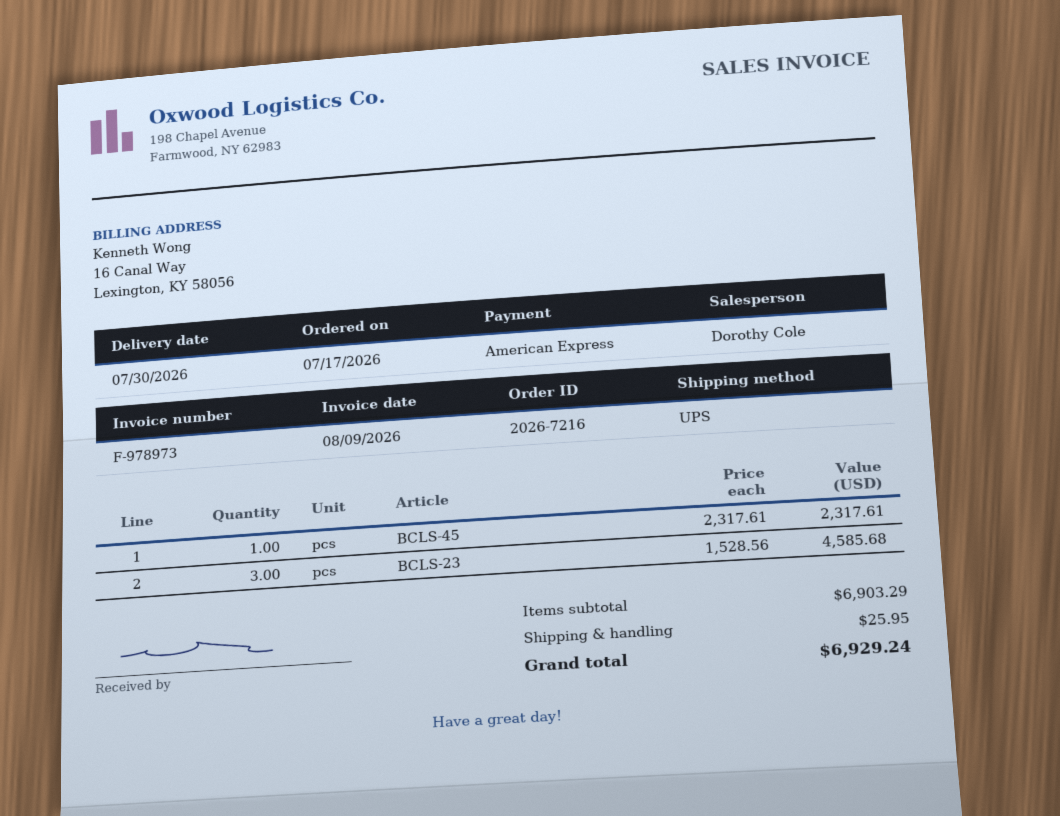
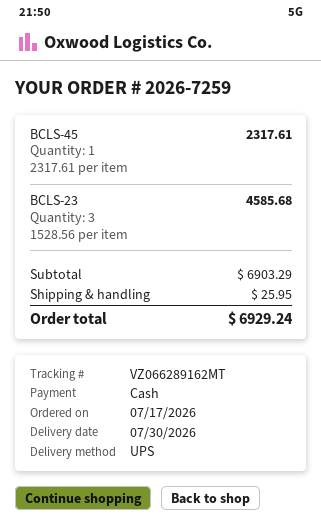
order number: 2026-7216 -> 2026-7259
payment method: American Express -> cash

